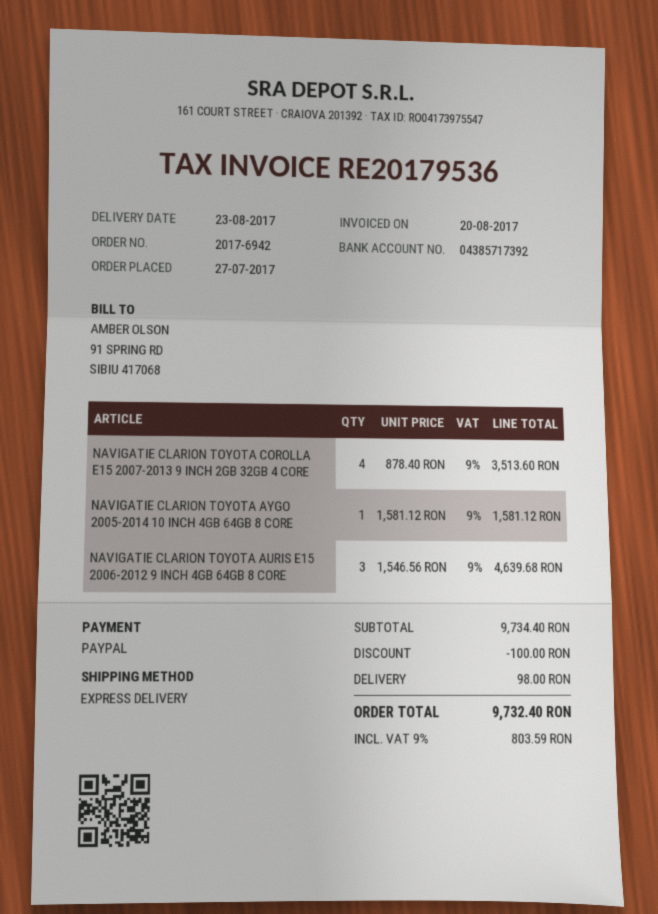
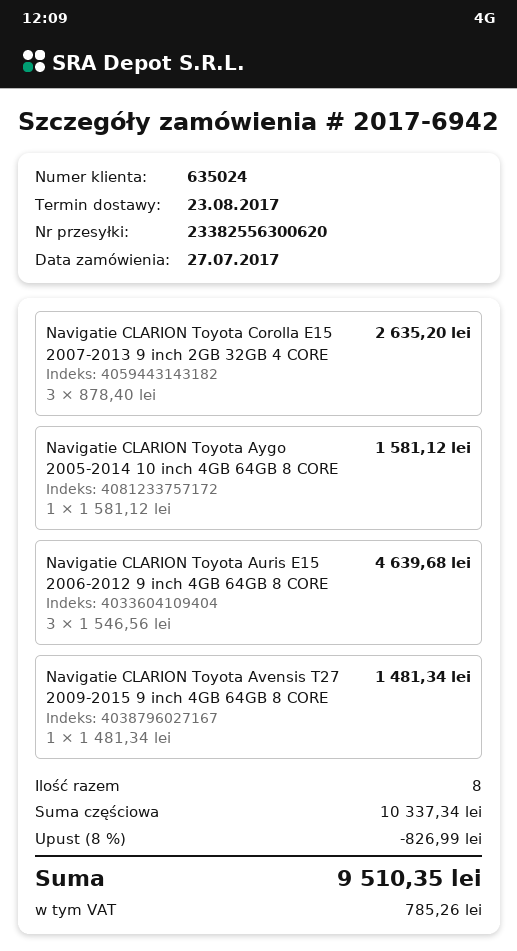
NAVIGATIE CLARION TOYOTA COROLLA E15 2007-2013 9 INCH 2GB 32GB 4 CORE: 4 x 878.40 = 3513.60 -> 3 x 878.40 = 2635.20
Navigatie CLARION Toyota Avensis T27 2009-2015 9 inch 4GB 64GB 8 CORE: none -> 1 x 1481.34 = 1481.34
subtotal: 9734.40 -> 10337.34
discount: 100.00 -> 826.99
shipping: 98.00 -> none
tax: 803.59 -> 785.26
total: 9732.40 -> 9510.35

